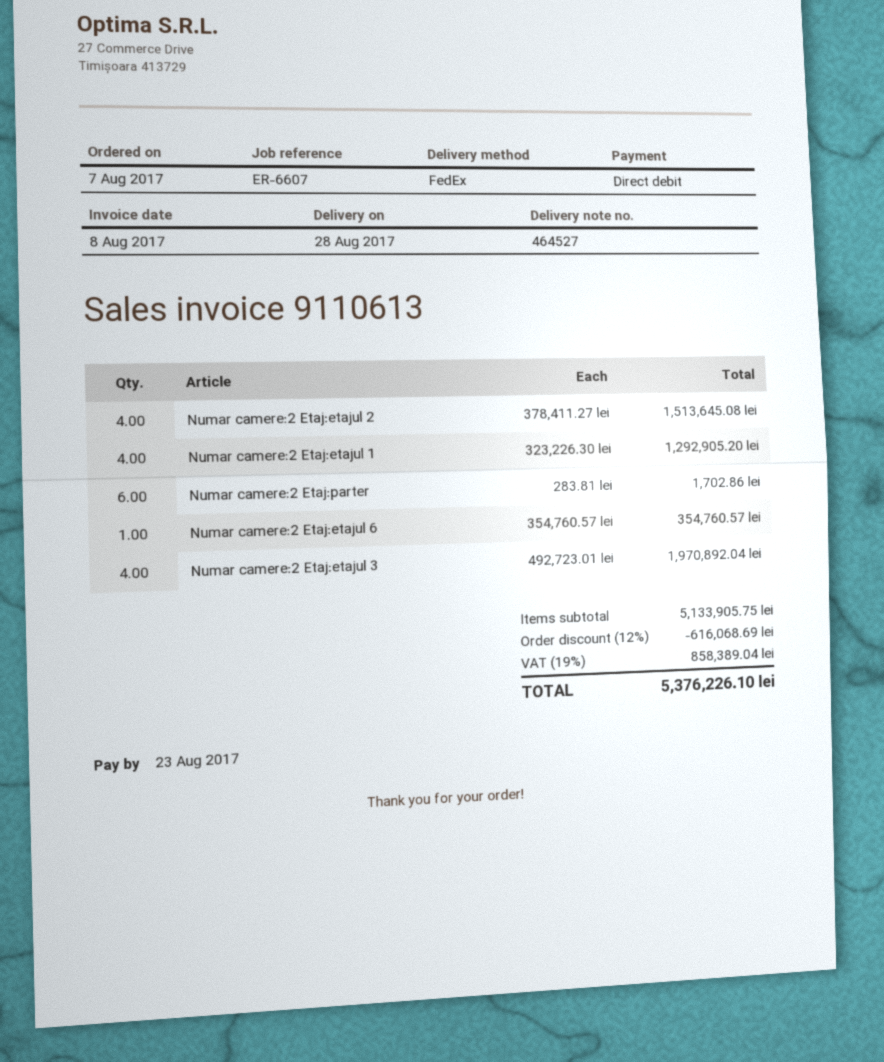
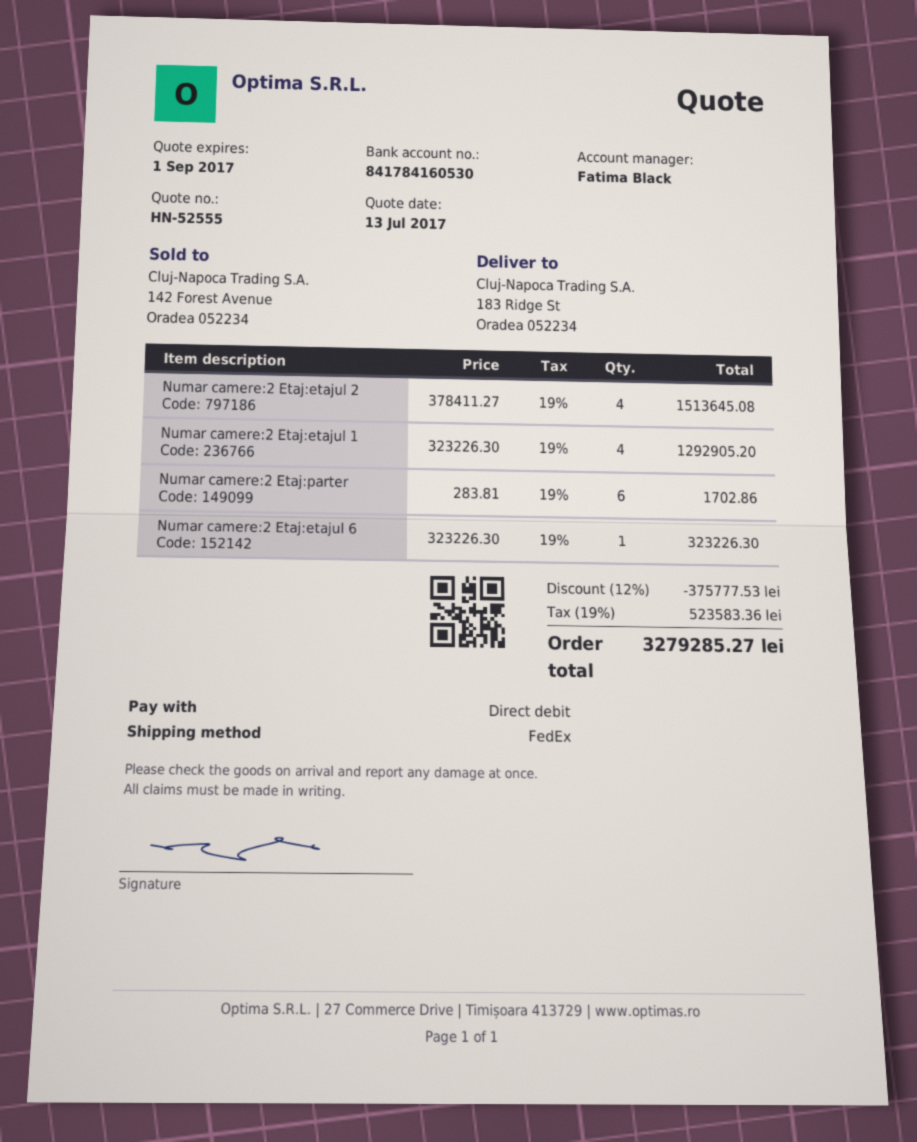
Numar camere:2 Etaj:etajul 6: 1 x 354760.57 = 354760.57 -> 1 x 323226.30 = 323226.30
Numar camere:2 Etaj:etajul 3: 4 x 492723.01 = 1970892.04 -> none
discount: 12% = 616068.69 -> 12% = 375777.53
tax: 19% = 858389.04 -> 19% = 523583.36
total: 5376226.10 -> 3279285.27

